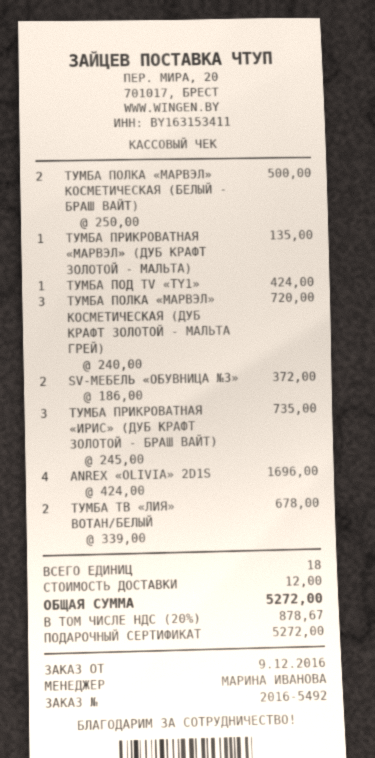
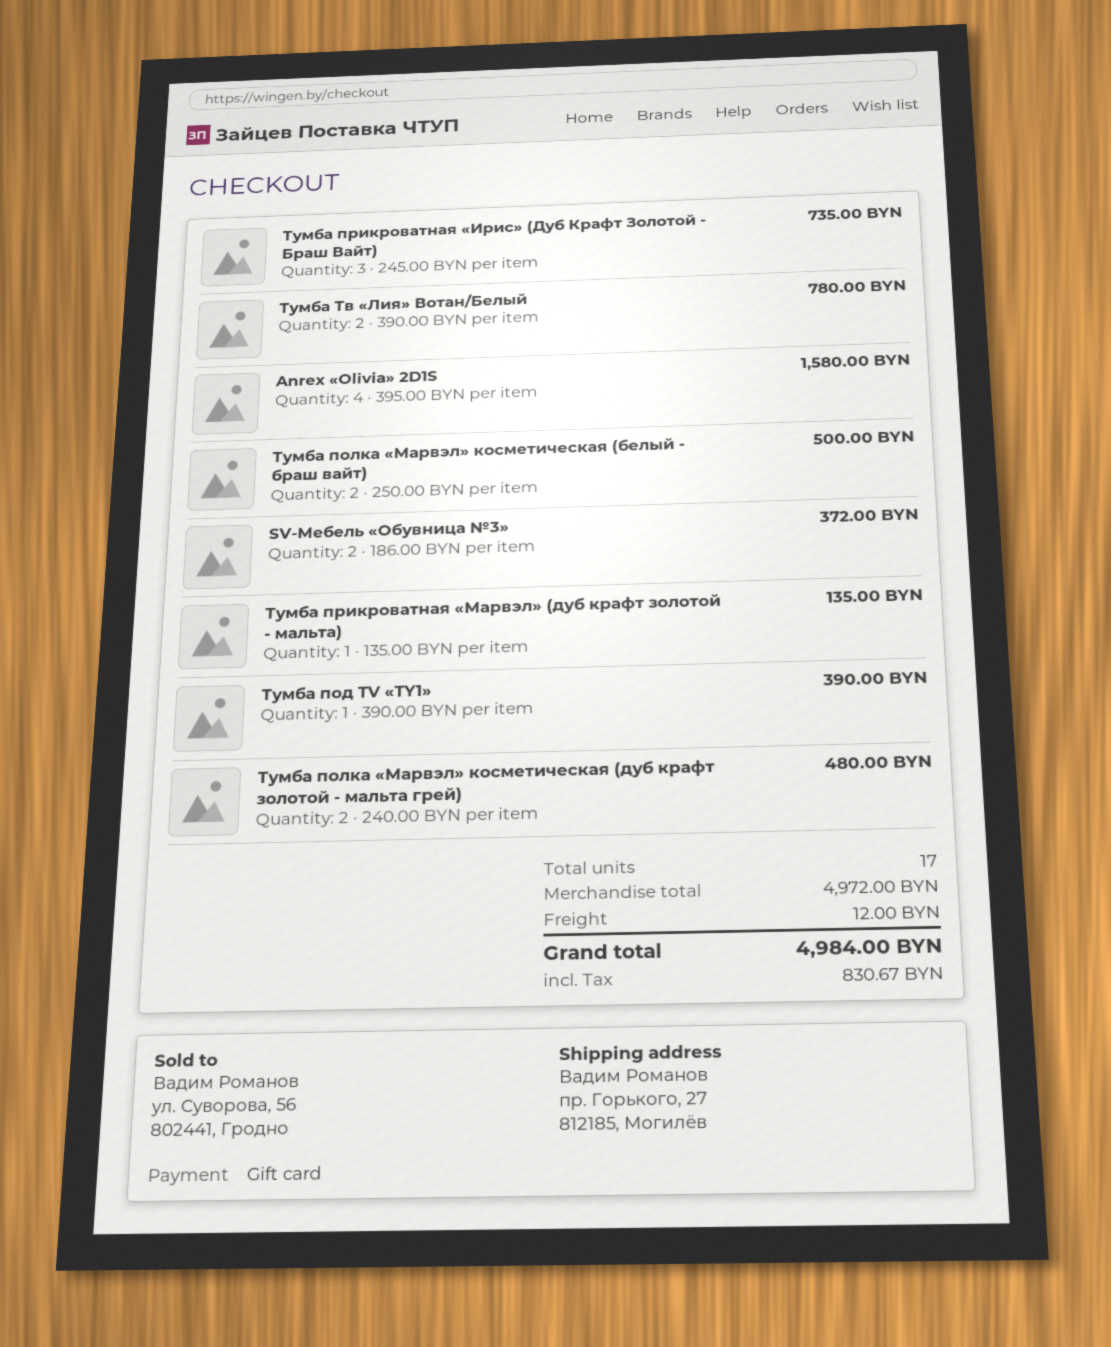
ТУМБА ПОД TV «TY1»: 1 x 424.00 = 424.00 -> 1 x 390.00 = 390.00
ТУМБА ПОЛКА «МАРВЭЛ» КОСМЕТИЧЕСКАЯ (ДУБ КРАФТ ЗОЛОТОЙ - МАЛЬТА ГРЕЙ): 3 x 240.00 = 720.00 -> 2 x 240.00 = 480.00
ANREX «OLIVIA» 2D1S: 4 x 424.00 = 1696.00 -> 4 x 395.00 = 1580.00
ТУМБА ТВ «ЛИЯ» ВОТАН/БЕЛЫЙ: 2 x 339.00 = 678.00 -> 2 x 390.00 = 780.00
total quantity: 18 -> 17
tax: 878.67 -> 830.67
total: 5272.00 -> 4984.00

